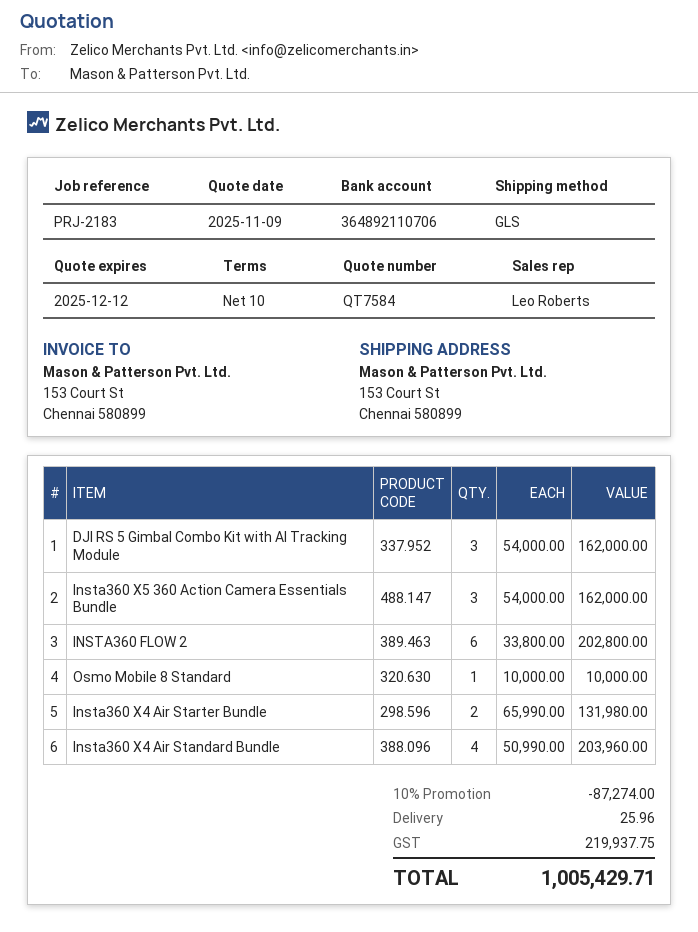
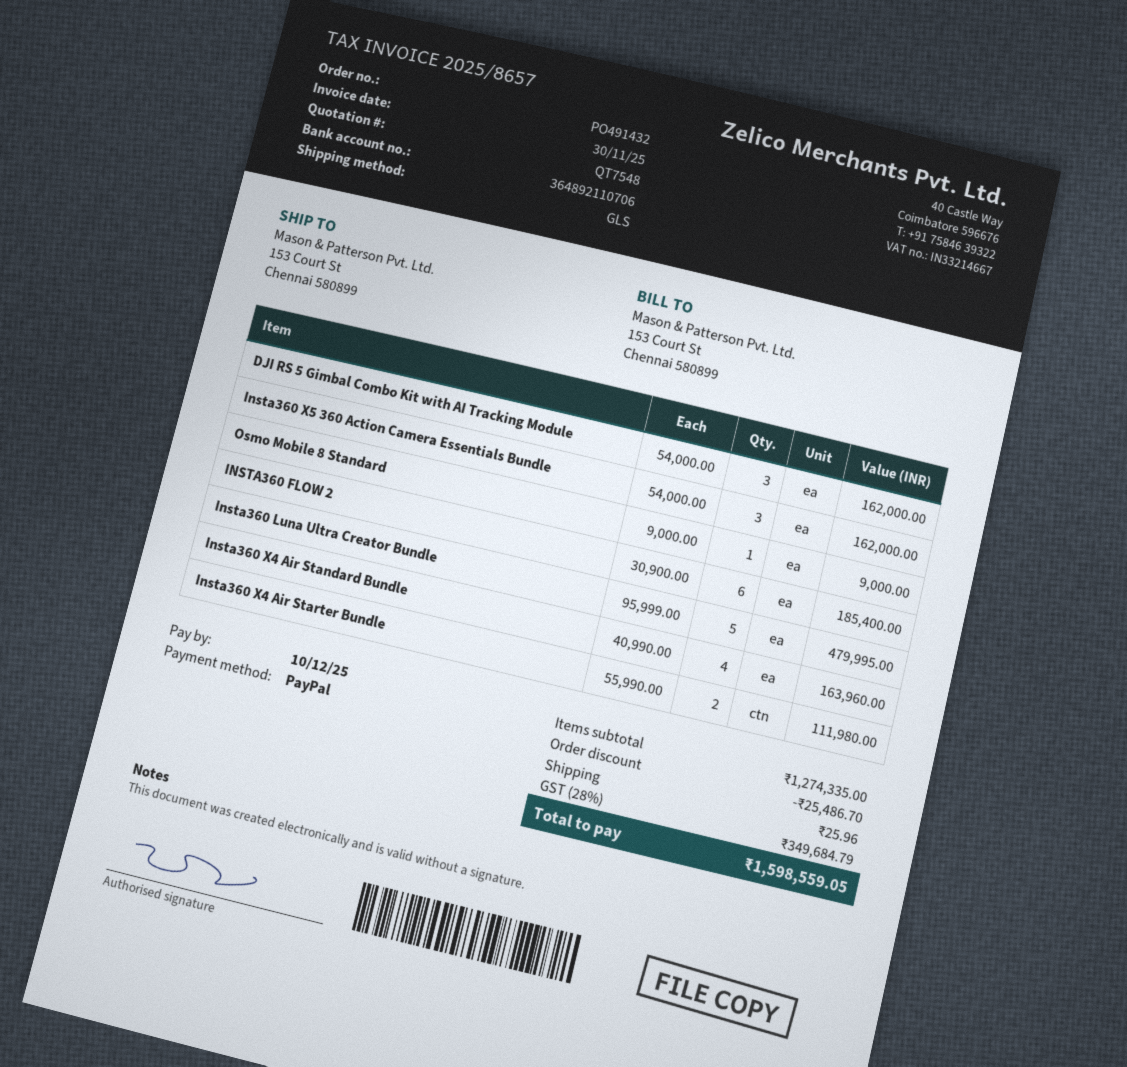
quote number: QT7584 -> QT7548
INSTA360 FLOW 2: 6 x 33800.00 = 202800.00 -> 6 x 30900.00 = 185400.00
Osmo Mobile 8 Standard: 1 x 10000.00 = 10000.00 -> 1 x 9000.00 = 9000.00
Insta360 X4 Air Starter Bundle: 2 x 65990.00 = 131980.00 -> 2 x 55990.00 = 111980.00
Insta360 X4 Air Standard Bundle: 4 x 50990.00 = 203960.00 -> 4 x 40990.00 = 163960.00
Insta360 Luna Ultra Creator Bundle: none -> 5 x 95999.00 = 479995.00
discount: 87274.00 -> 25486.70
tax: 219937.75 -> 349684.79
total: 1005429.71 -> 1598559.05

